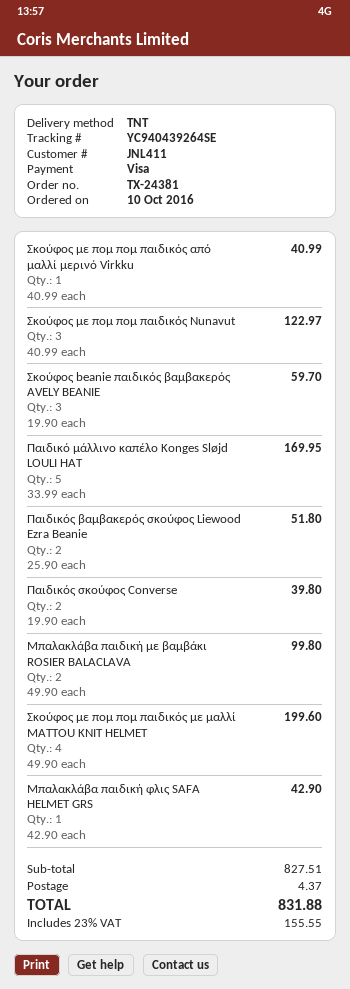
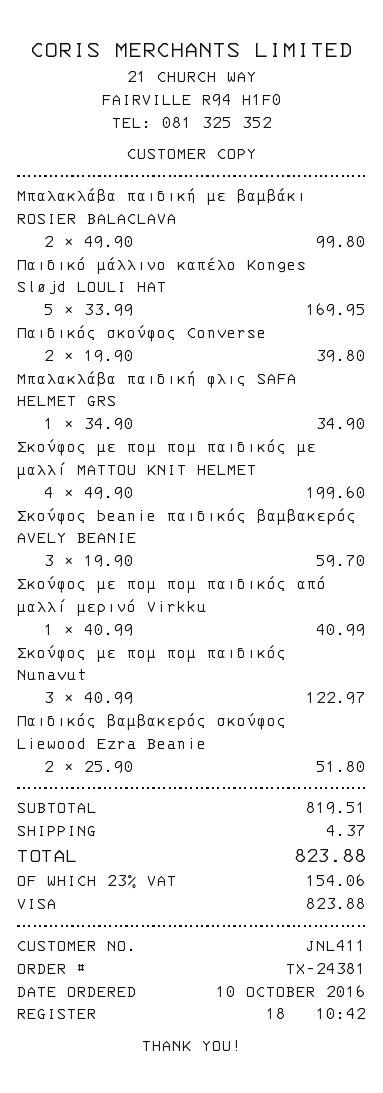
Μπαλακλάβα παιδική φλις SAFA HELMET GRS: 1 x 42.90 = 42.90 -> 1 x 34.90 = 34.90
subtotal: 827.51 -> 819.51
tax: 23% = 155.55 -> 23% = 154.06
total: 831.88 -> 823.88

